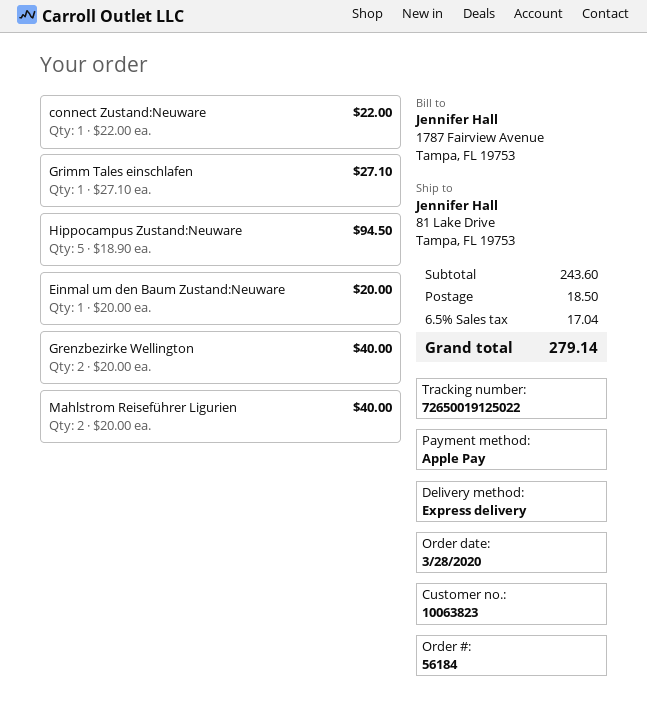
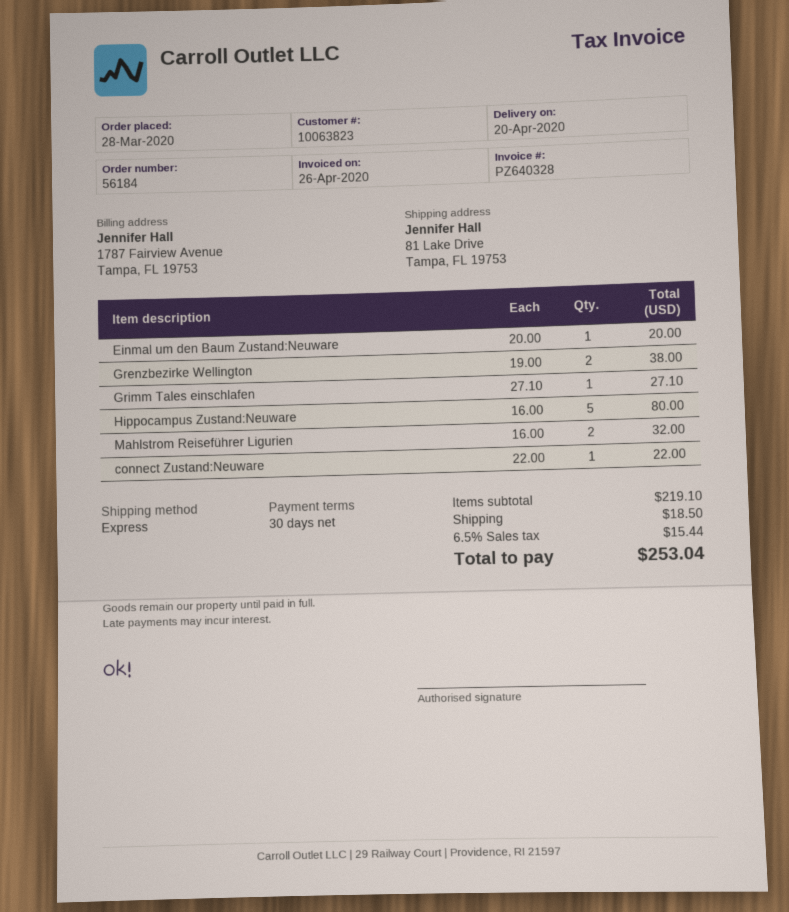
Hippocampus Zustand:Neuware: 5 x 18.90 = 94.50 -> 5 x 16.00 = 80.00
Grenzbezirke Wellington: 2 x 20.00 = 40.00 -> 2 x 19.00 = 38.00
Mahlstrom Reiseführer Ligurien: 2 x 20.00 = 40.00 -> 2 x 16.00 = 32.00
subtotal: 243.60 -> 219.10
tax: 6.5% = 17.04 -> 6.5% = 15.44
total: 279.14 -> 253.04

